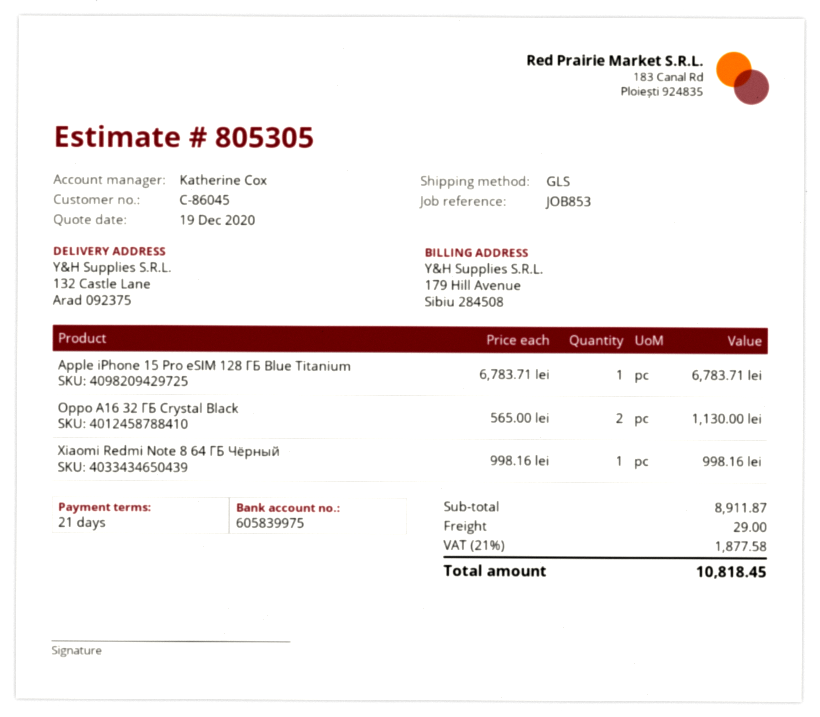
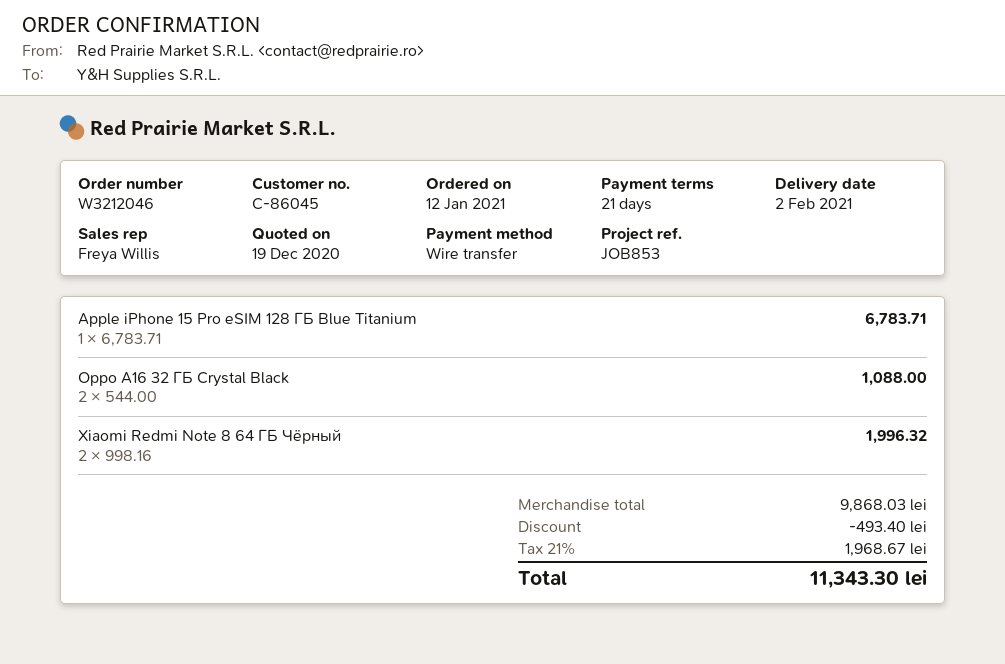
sales rep: Katherine Cox -> Freya Willis
Oppo A16 32 ГБ Crystal Black: 2 x 565.00 = 1130.00 -> 2 x 544.00 = 1088.00
Xiaomi Redmi Note 8 64 ГБ Чёрный: 1 x 998.16 = 998.16 -> 2 x 998.16 = 1996.32
subtotal: 8911.87 -> 9868.03
discount: none -> 493.40
shipping: 29.00 -> none
tax: 21% = 1877.58 -> 21% = 1968.67
total: 10818.45 -> 11343.30

